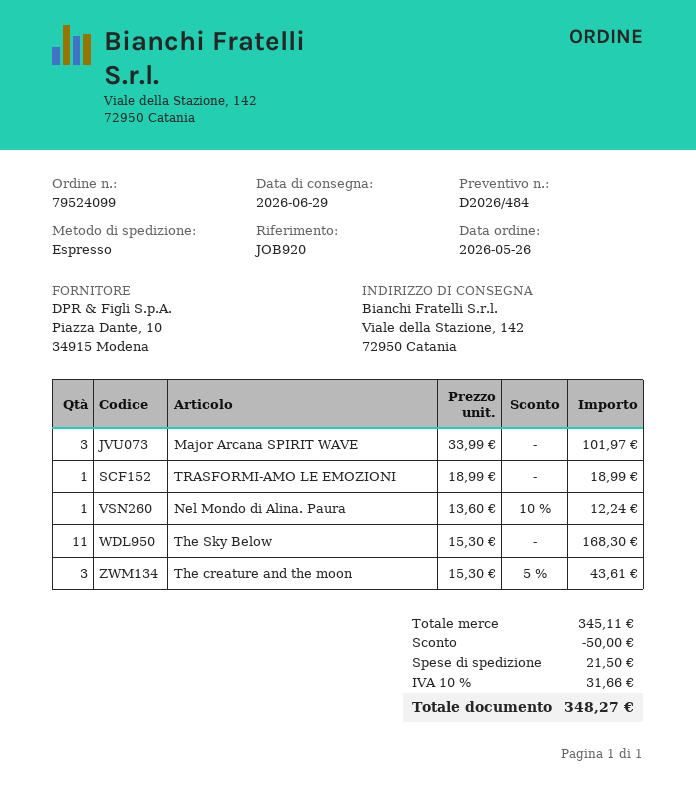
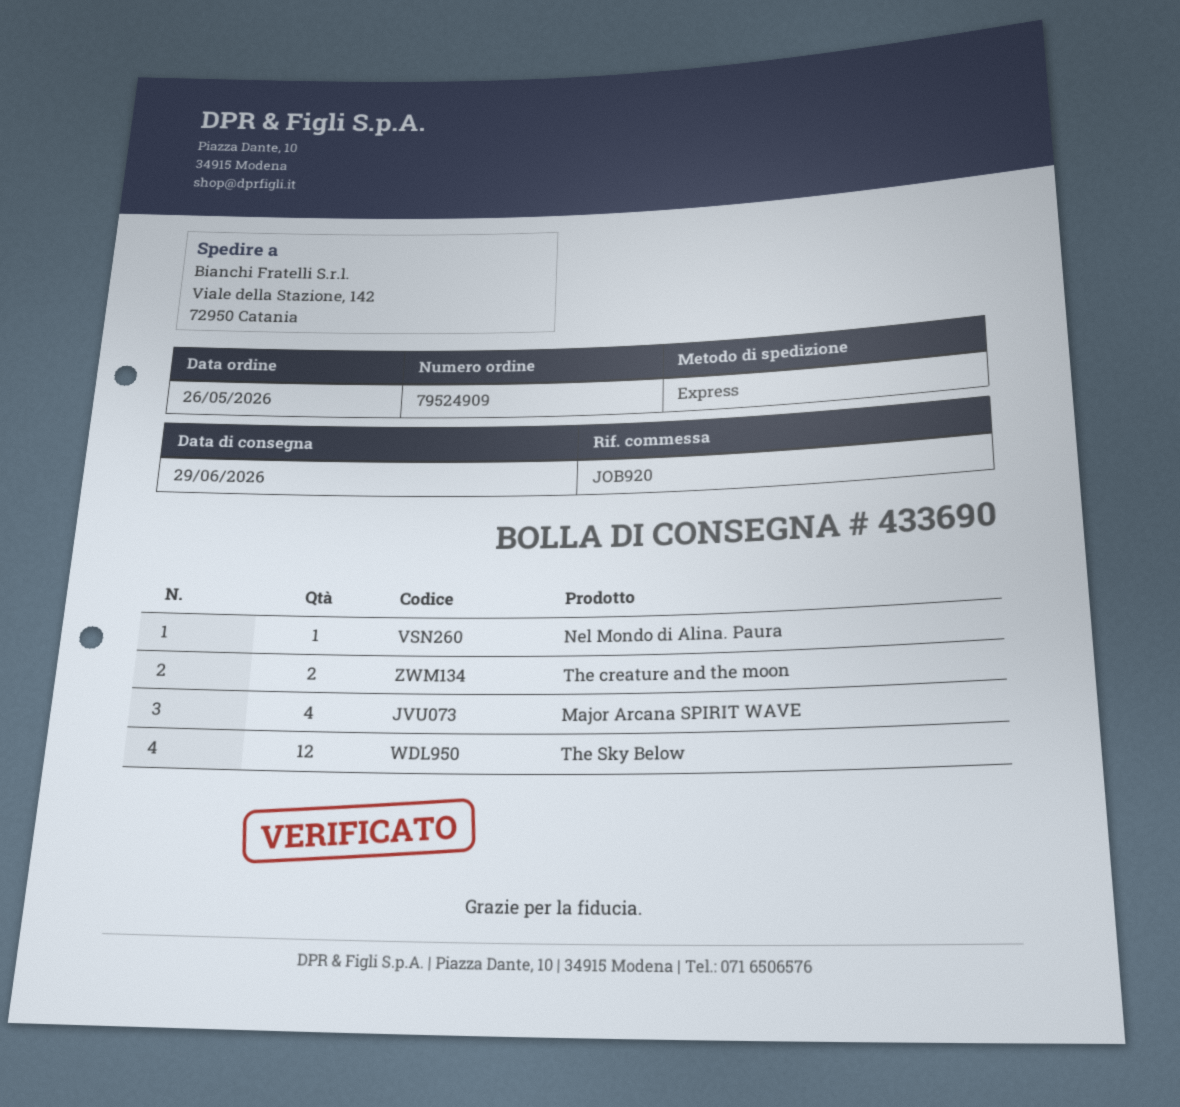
order number: 79524099 -> 79524909
Major Arcana SPIRIT WAVE: 3 -> 4
TRASFORMI-AMO LE EMOZIONI: 1 -> none
The Sky Below: 11 -> 12
The creature and the moon: 3 -> 2

